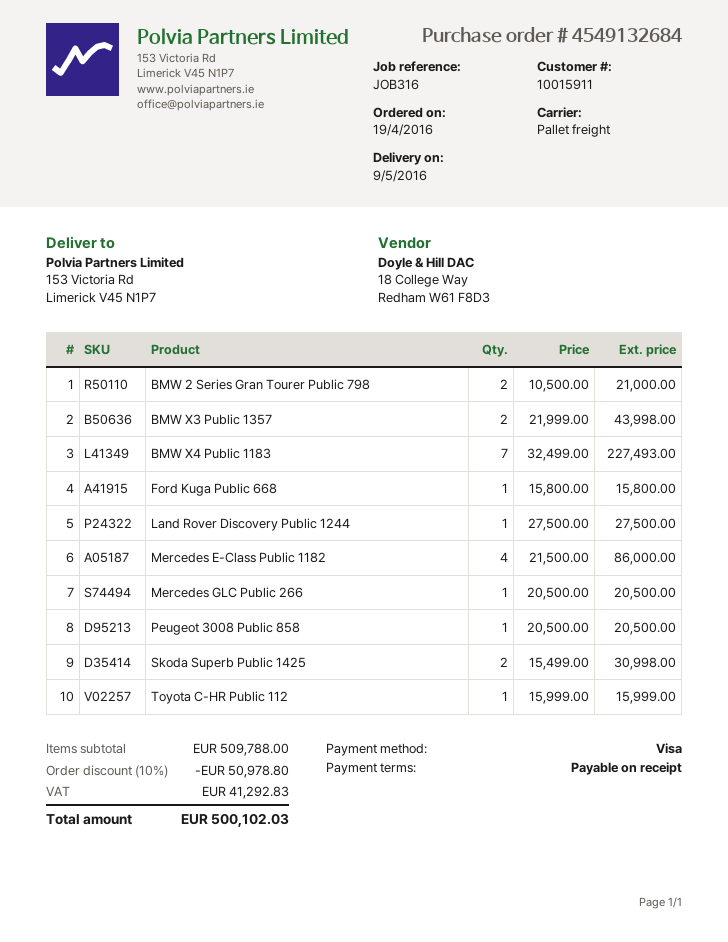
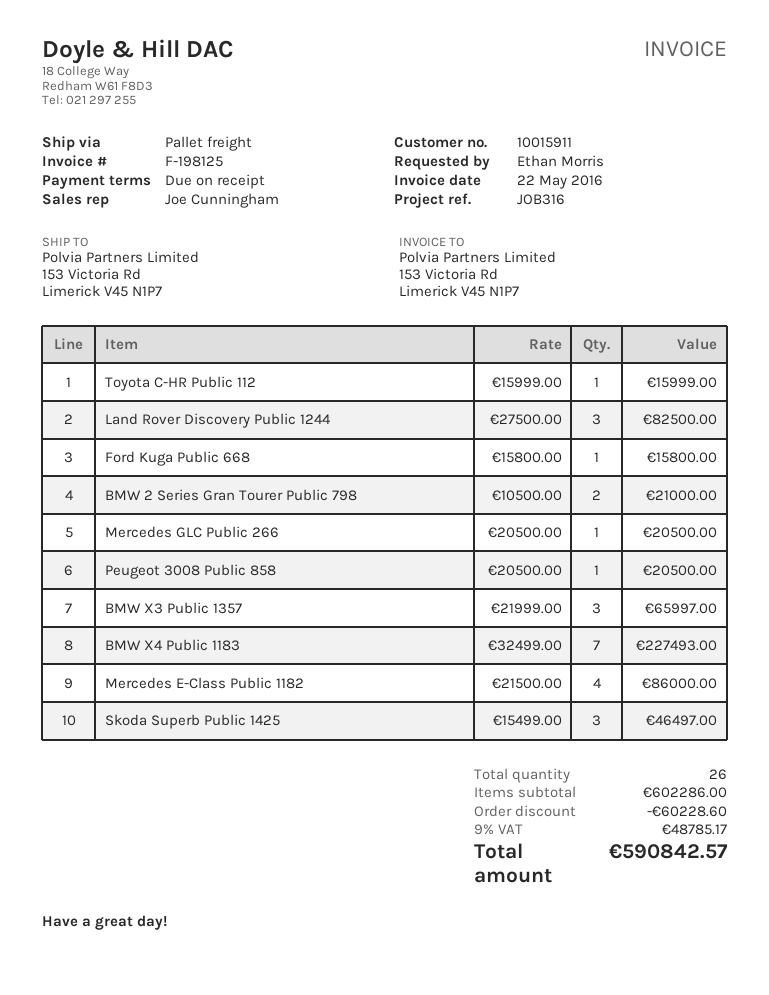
BMW X3 Public 1357: 2 x 21999.00 = 43998.00 -> 3 x 21999.00 = 65997.00
Land Rover Discovery Public 1244: 1 x 27500.00 = 27500.00 -> 3 x 27500.00 = 82500.00
Skoda Superb Public 1425: 2 x 15499.00 = 30998.00 -> 3 x 15499.00 = 46497.00
subtotal: 509788.00 -> 602286.00
discount: 50978.80 -> 60228.60
tax: 41292.83 -> 48785.17
total: 500102.03 -> 590842.57

